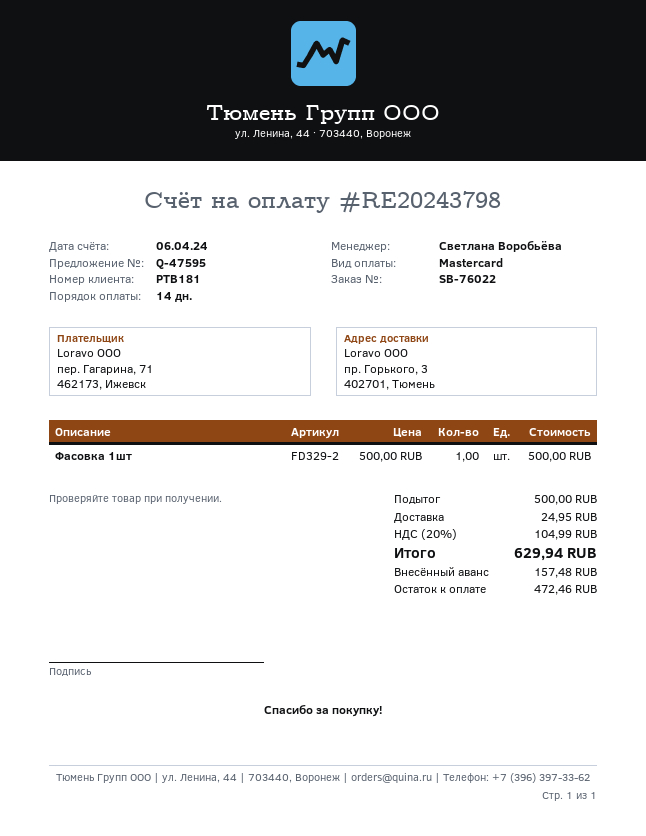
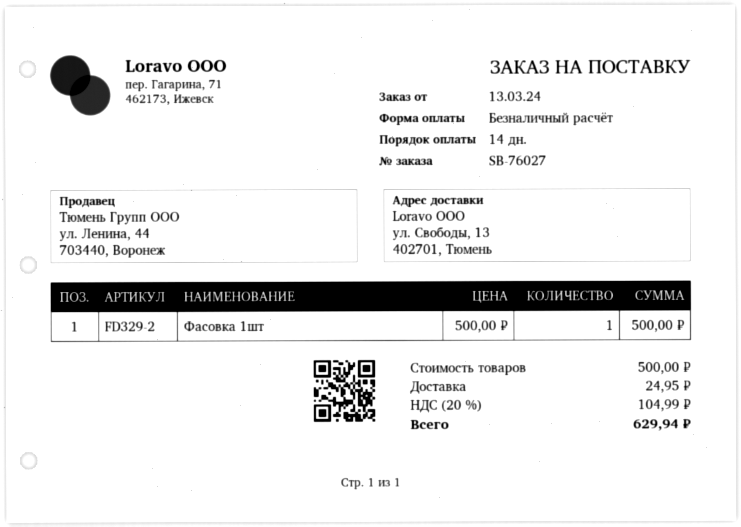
order number: SB-76022 -> SB-76027
payment method: Mastercard -> bank transfer
ship to: пр. Горького, 3, 402701, Тюмень -> ул. Свободы, 13, 402701, Тюмень

